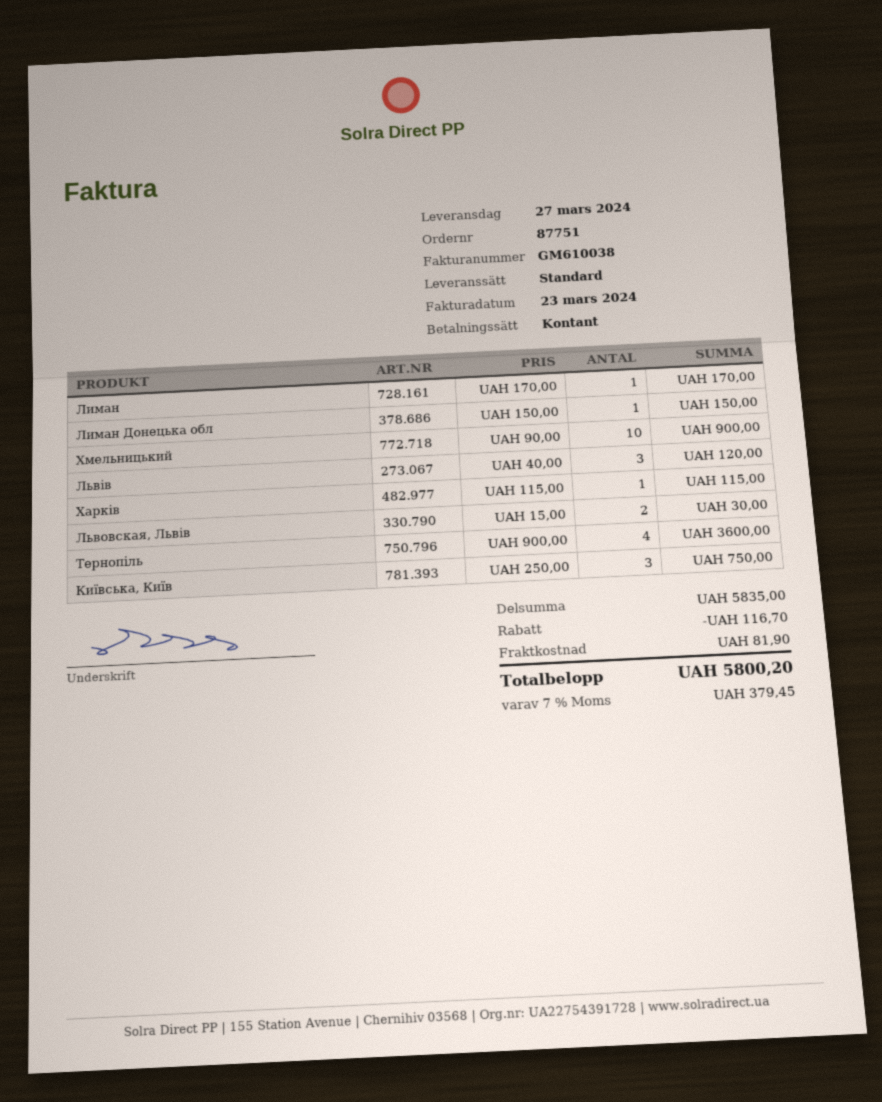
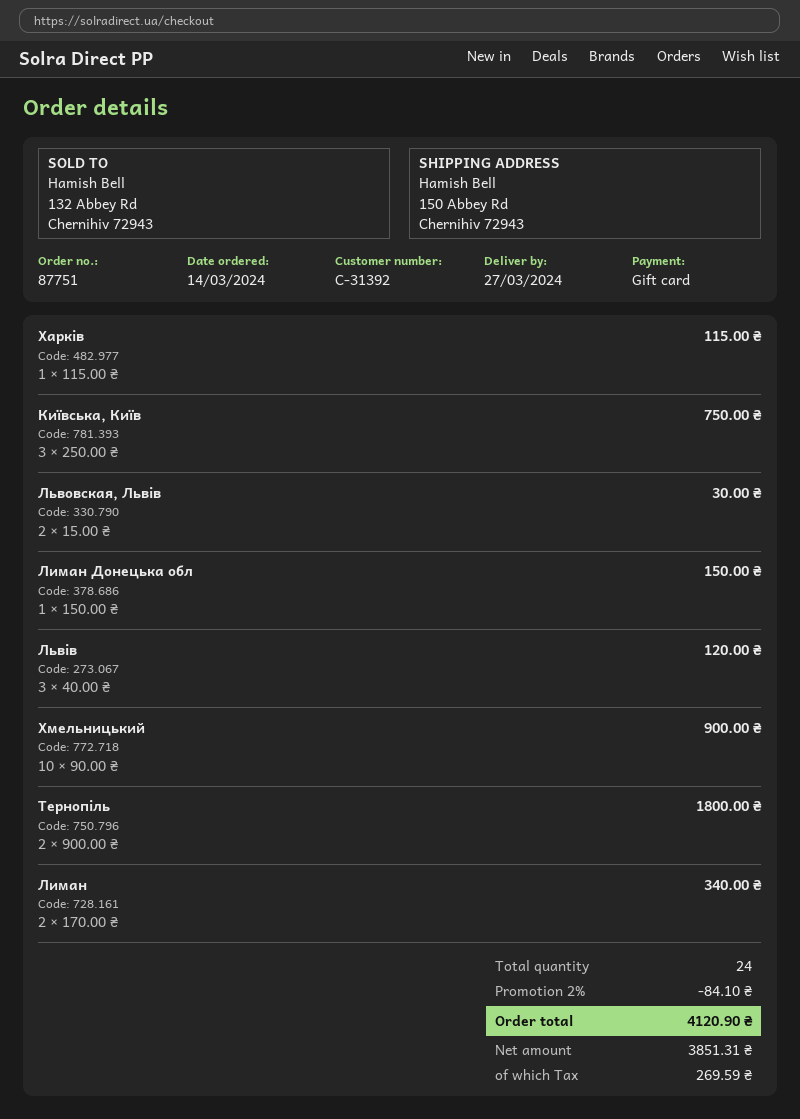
payment method: cash -> gift card
Лиман: 1 x 170.00 = 170.00 -> 2 x 170.00 = 340.00
Тернопіль: 4 x 900.00 = 3600.00 -> 2 x 900.00 = 1800.00
discount: 116.70 -> 84.10
shipping: 81.90 -> none
tax: 379.45 -> 269.59
total: 5800.20 -> 4120.90

